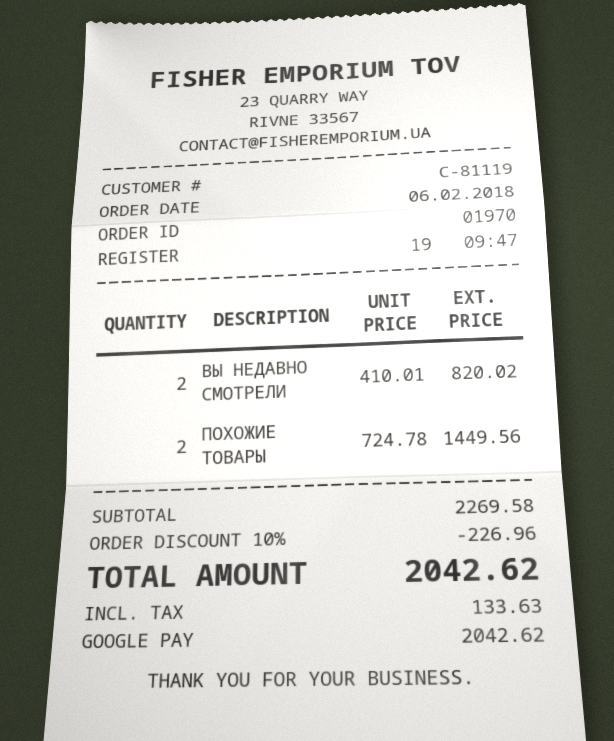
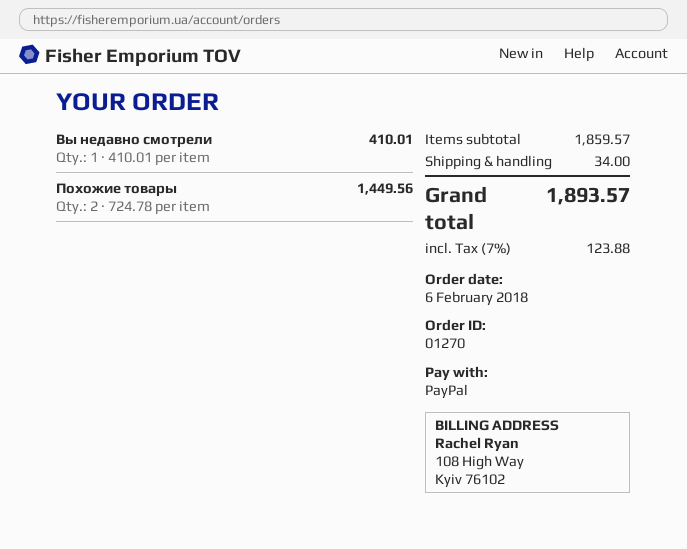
order number: 01970 -> 01270
payment method: Google Pay -> PayPal
ВЫ НЕДАВНО СМОТРЕЛИ: 2 x 410.01 = 820.02 -> 1 x 410.01 = 410.01
subtotal: 2269.58 -> 1859.57
discount: 10% = 226.96 -> none
shipping: none -> 34.00
tax: 133.63 -> 123.88
total: 2042.62 -> 1893.57

